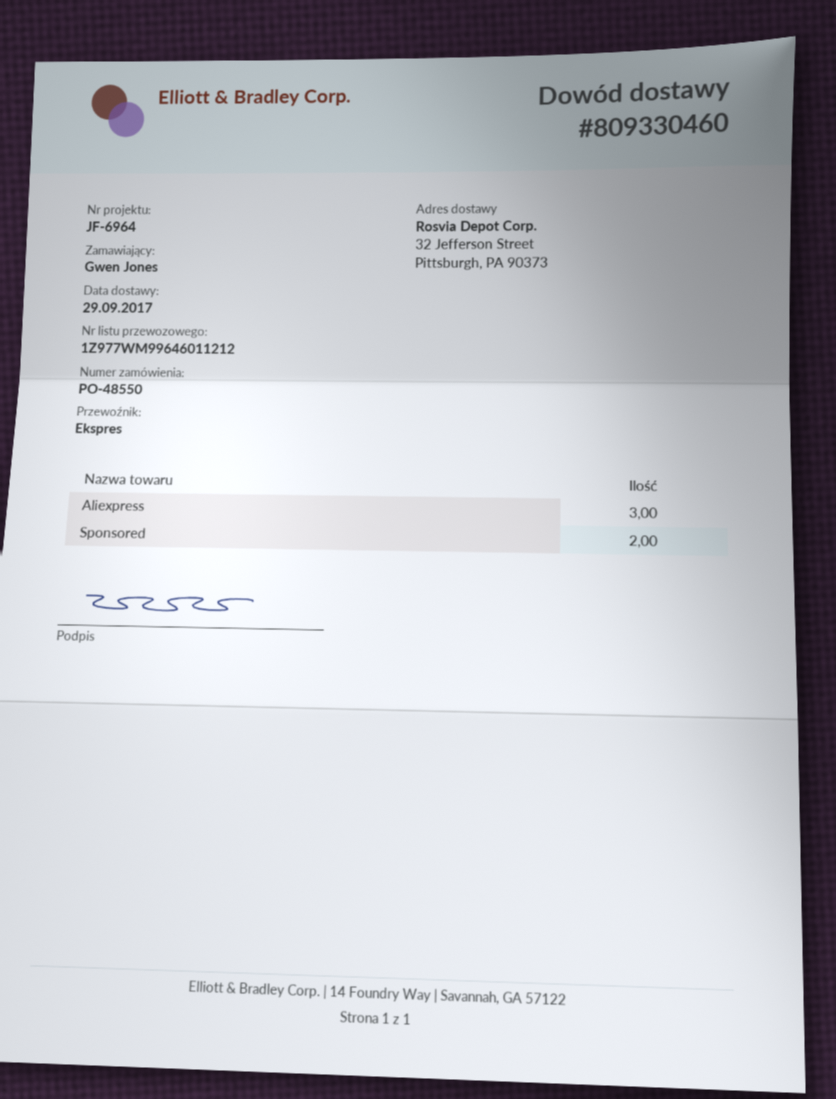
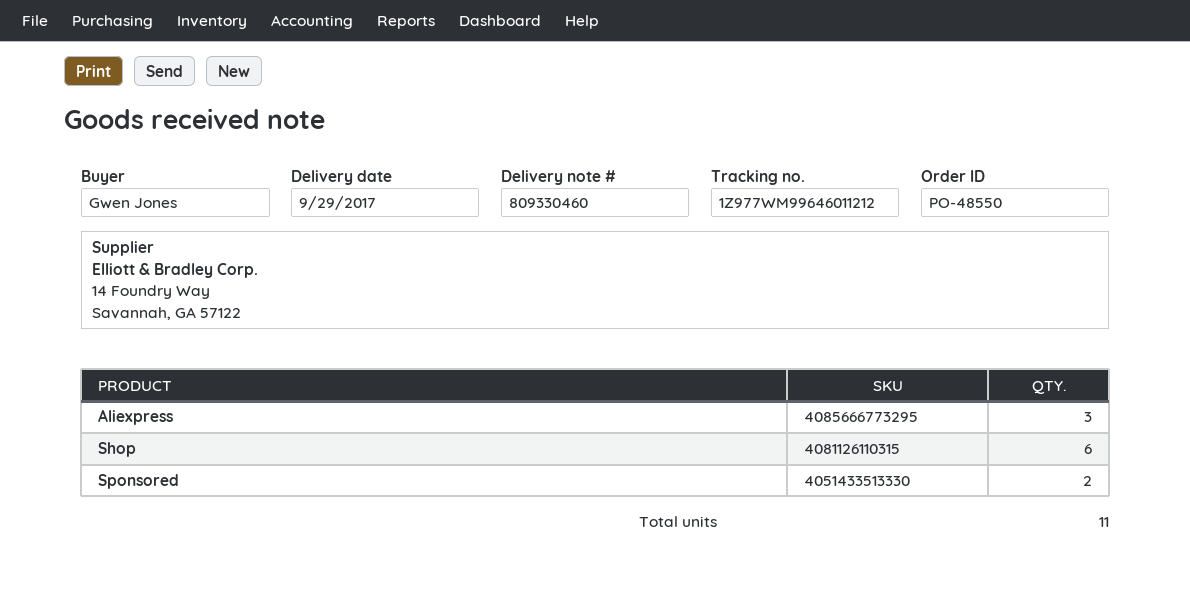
Shop: none -> 6

